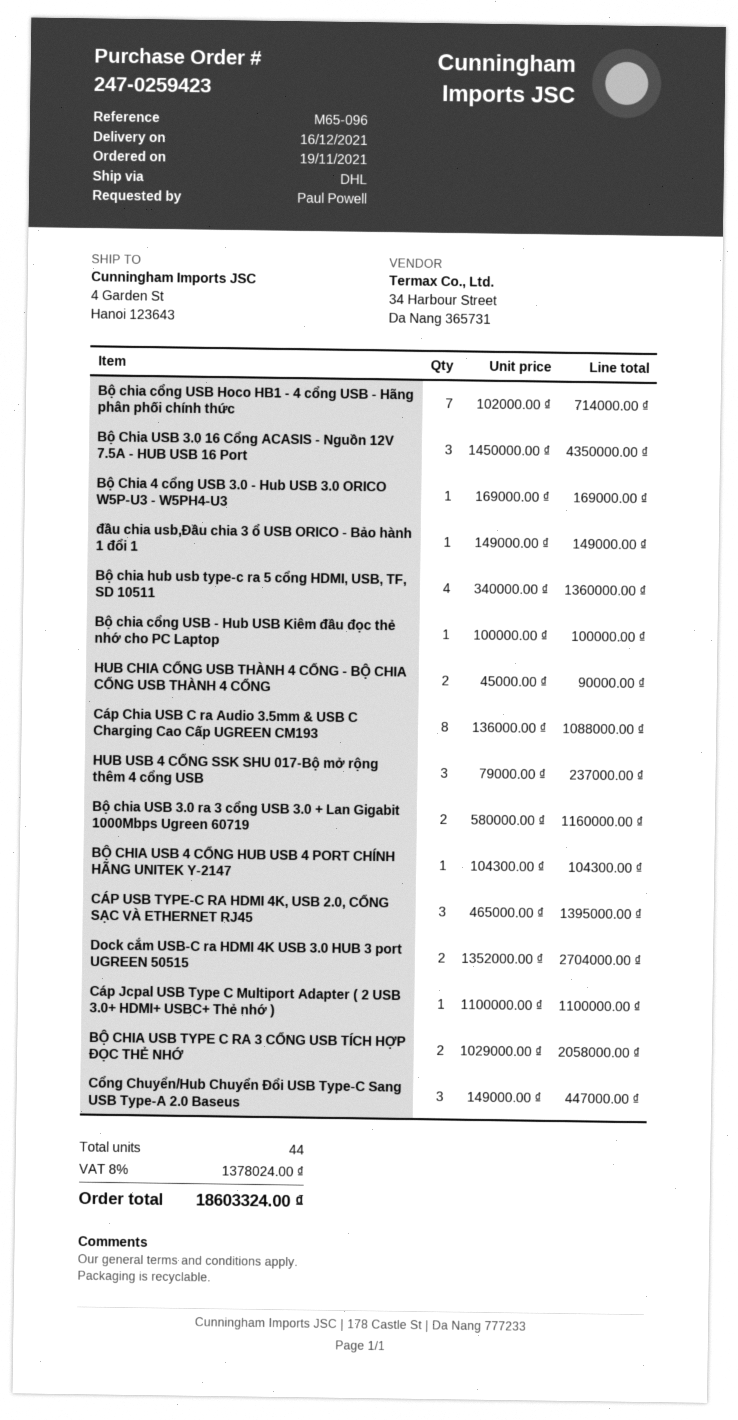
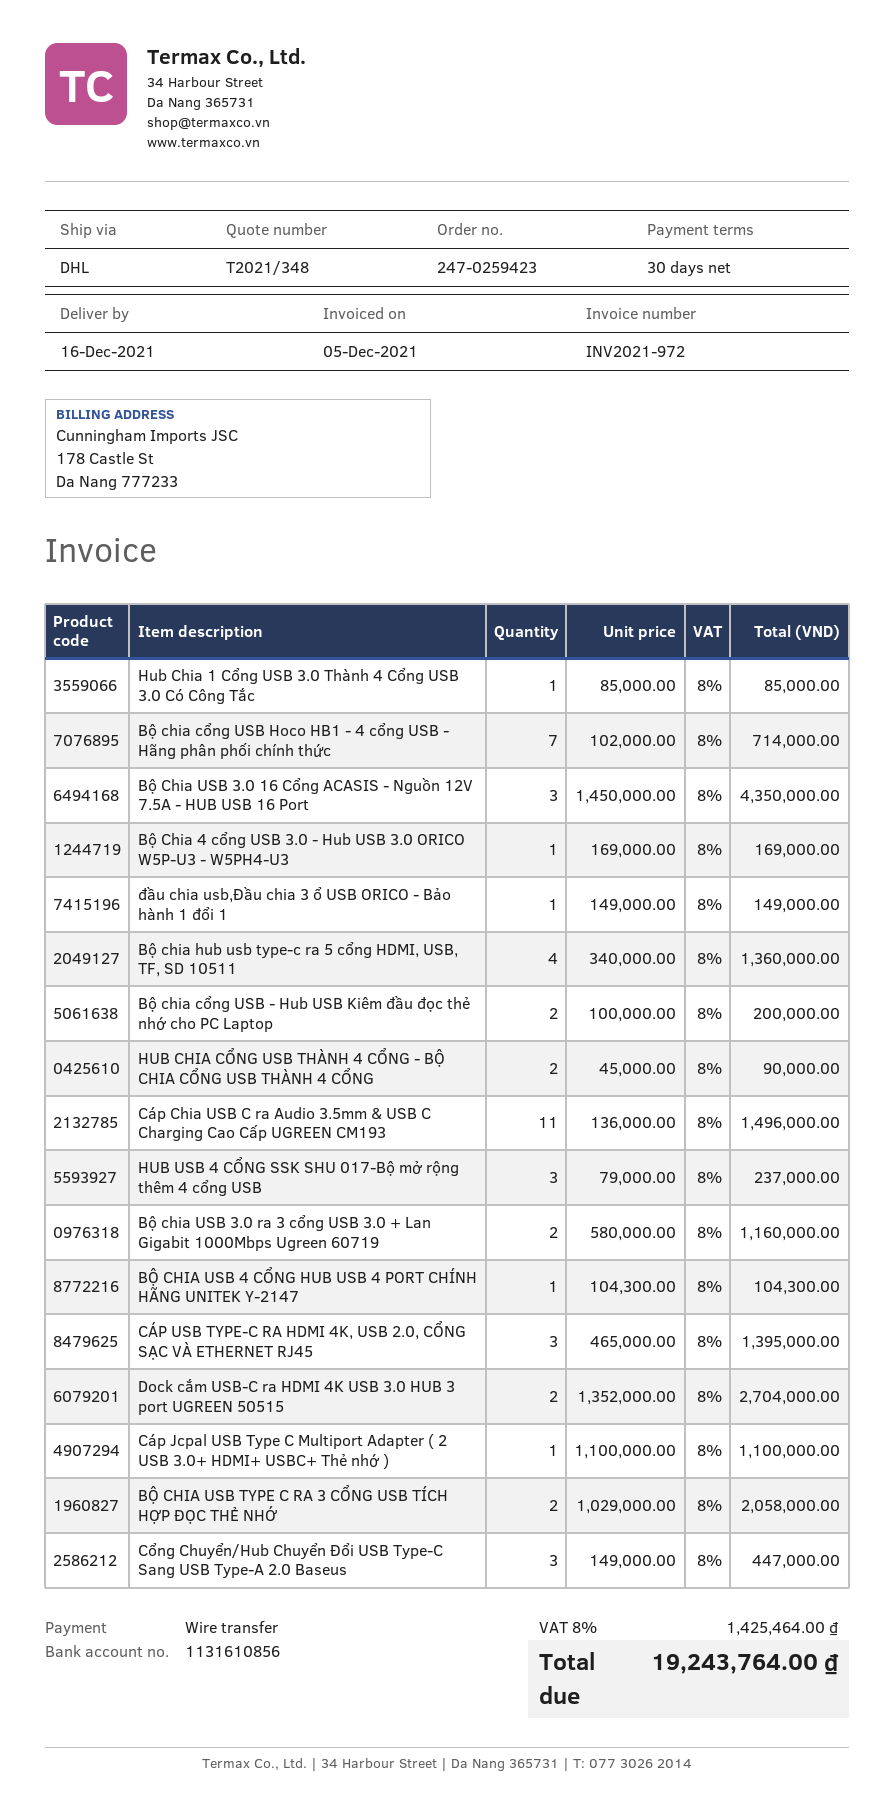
Bộ chia cổng USB - Hub USB Kiêm đầu đọc thẻ nhớ cho PC Laptop: 1 x 100000.00 = 100000.00 -> 2 x 100000.00 = 200000.00
Cáp Chia USB C ra Audio 3.5mm & USB C Charging Cao Cấp UGREEN CM193: 8 x 136000.00 = 1088000.00 -> 11 x 136000.00 = 1496000.00
Hub Chia 1 Cổng USB 3.0 Thành 4 Cổng USB 3.0 Có Công Tắc: none -> 1 x 85000.00 = 85000.00
tax: 8% = 1378024.00 -> 8% = 1425464.00
total: 18603324.00 -> 19243764.00

